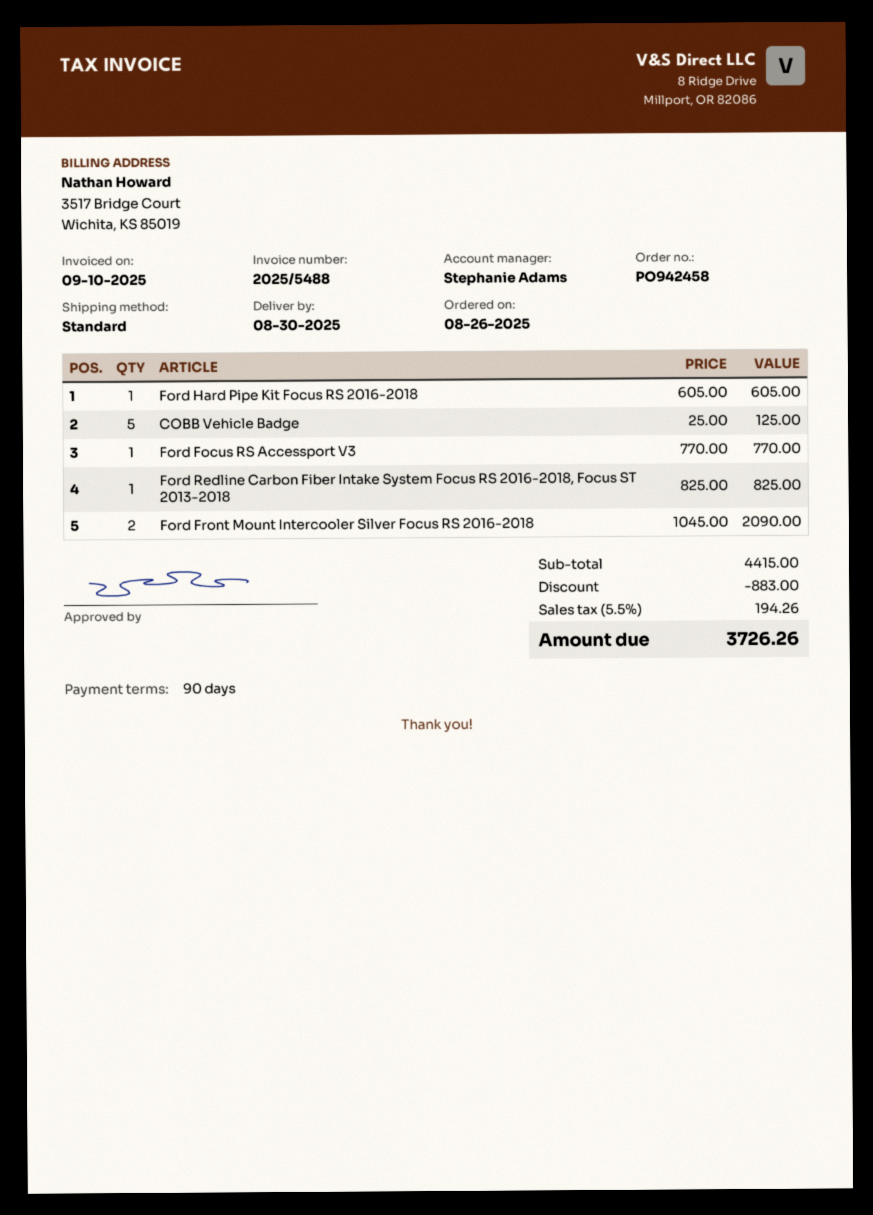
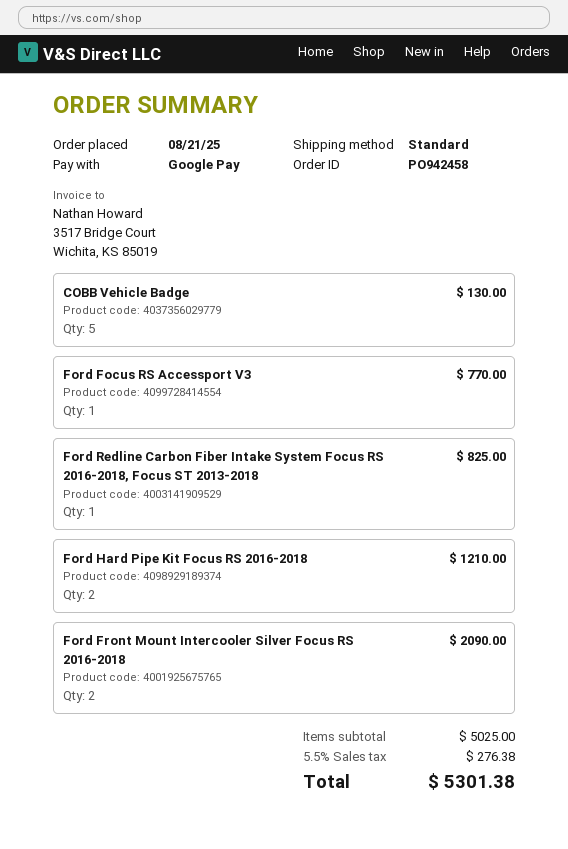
order date: 2025-08-26 -> 2025-08-21
Ford Hard Pipe Kit Focus RS 2016-2018: 1 for 605.00 -> 2 for 1210.00
COBB Vehicle Badge: 5 for 125.00 -> 5 for 130.00
subtotal: 4415.00 -> 5025.00
discount: 883.00 -> none
tax: 5.5% = 194.26 -> 5.5% = 276.38
total: 3726.26 -> 5301.38

